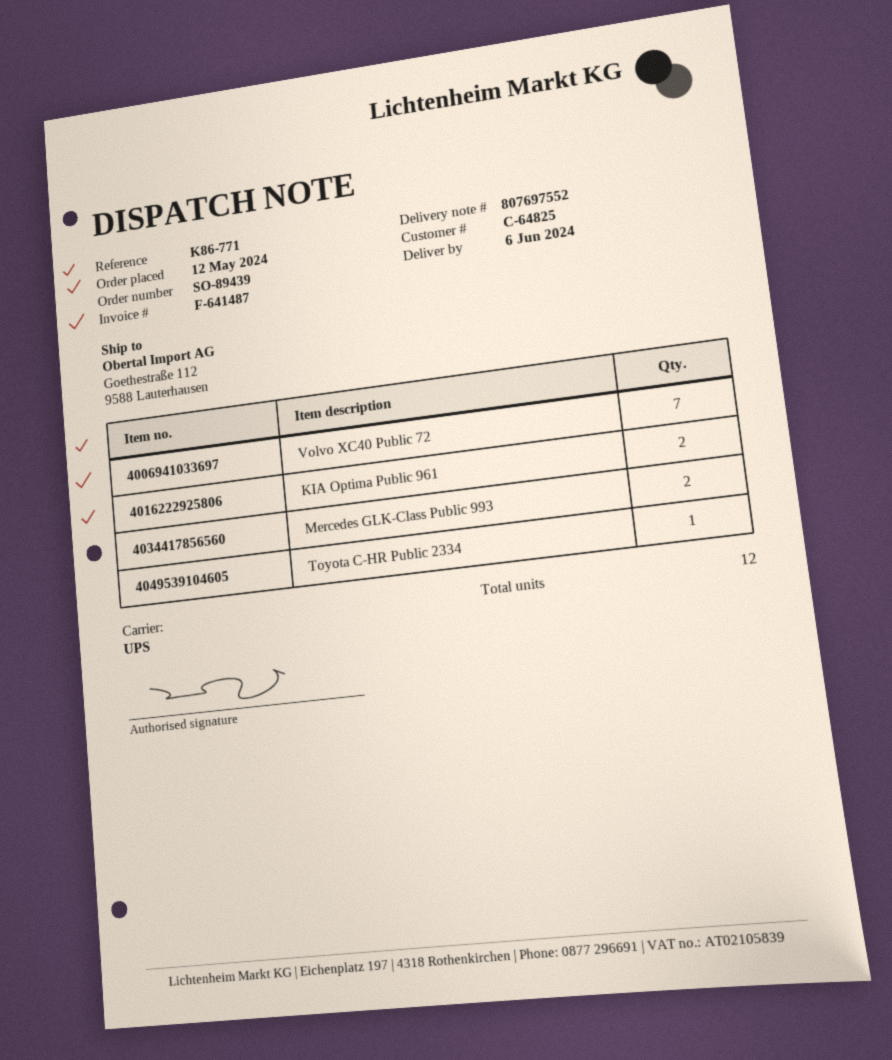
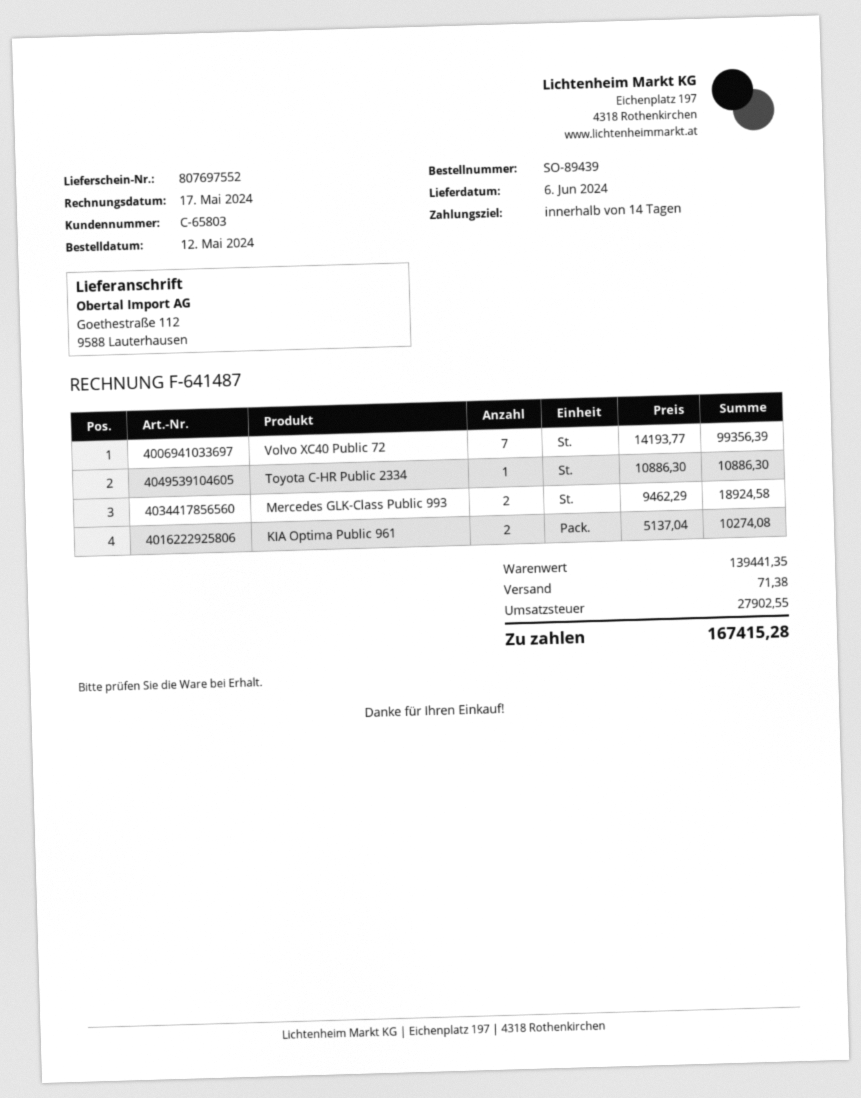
customer number: C-64825 -> C-65803

